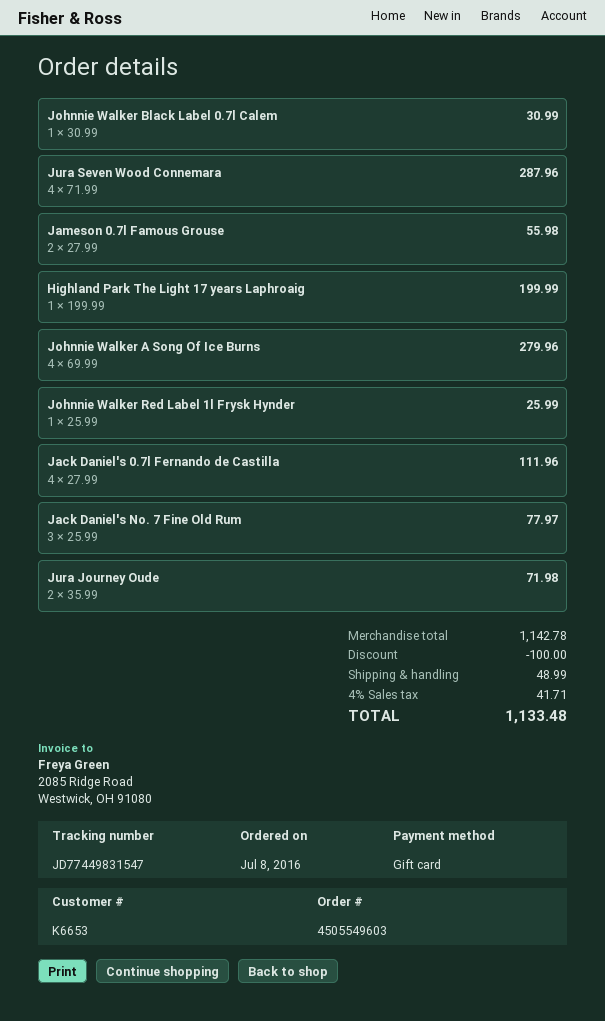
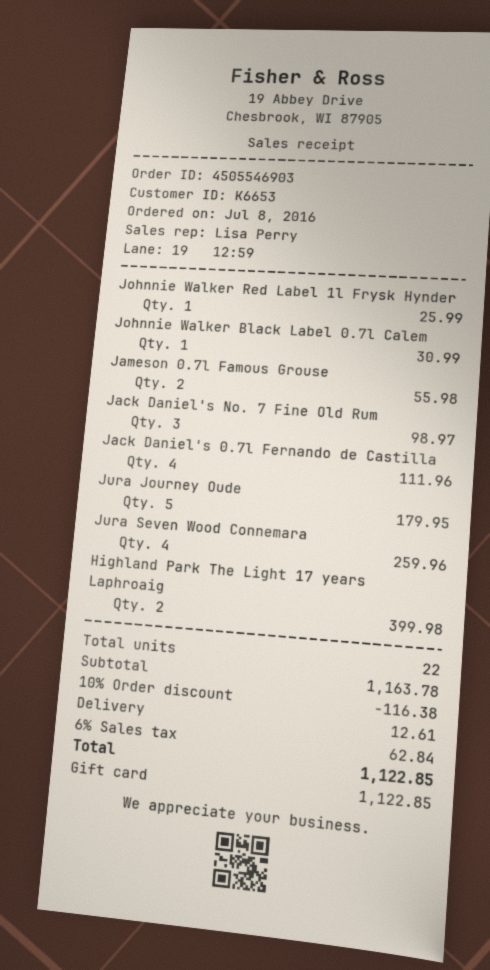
order number: 4505549603 -> 4505546903
Jura Seven Wood Connemara: 4 for 287.96 -> 4 for 259.96
Highland Park The Light 17 years Laphroaig: 1 for 199.99 -> 2 for 399.98
Johnnie Walker A Song Of Ice Burns: 4 for 279.96 -> none
Jack Daniel's No. 7 Fine Old Rum: 3 for 77.97 -> 3 for 98.97
Jura Journey Oude: 2 for 71.98 -> 5 for 179.95
subtotal: 1142.78 -> 1163.78
discount: 100.00 -> 116.38
shipping: 48.99 -> 12.61
tax: 4% = 41.71 -> 6% = 62.84
total: 1133.48 -> 1122.85

